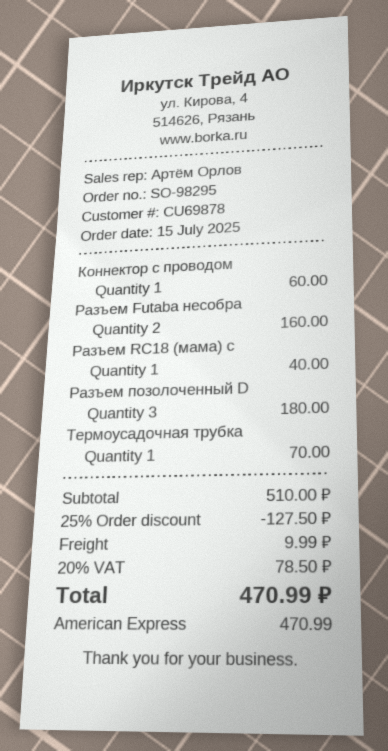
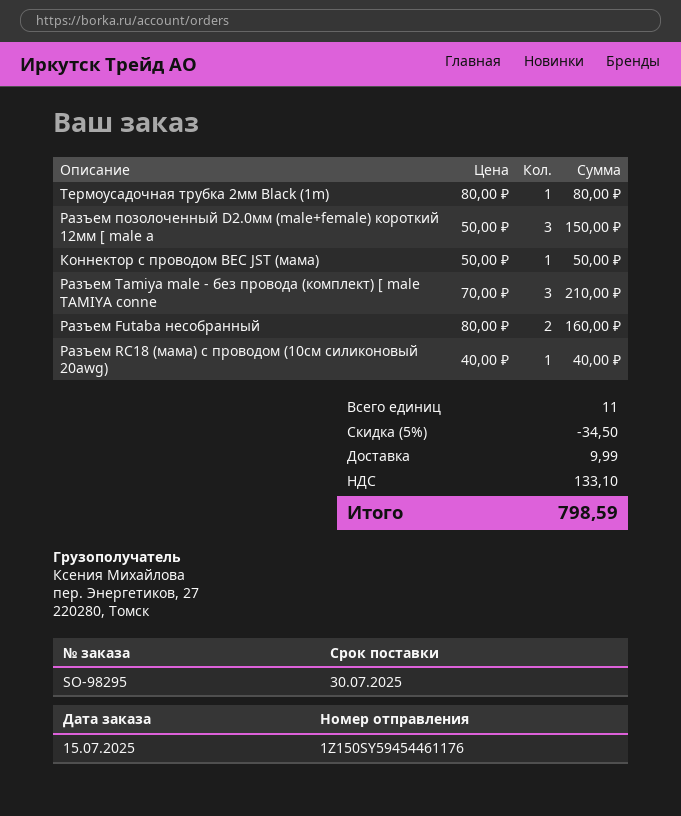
Коннектор с проводом: 1 for 60.00 -> 1 for 50.00
Разъем позолоченный D: 3 for 180.00 -> 3 for 150.00
Термоусадочная трубка: 1 for 70.00 -> 1 for 80.00
Разъем Tamiya male - без провода (комплект) [ male TAMIYA conne: none -> 3 for 210.00
discount: 25% = 127.50 -> 5% = 34.50
tax: 78.50 -> 133.10
total: 470.99 -> 798.59

